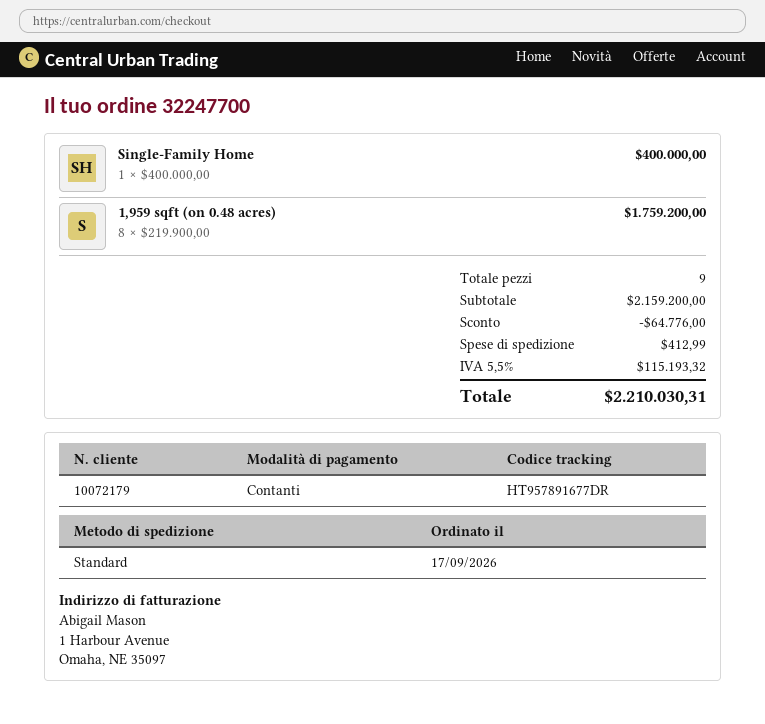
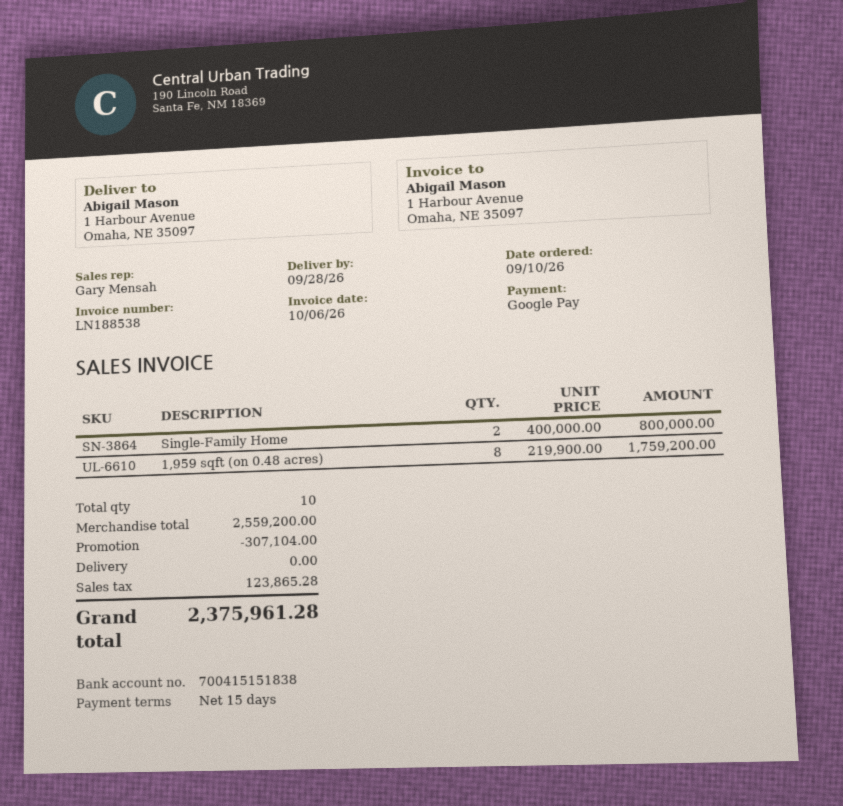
order date: 2026-09-17 -> 2026-09-10
payment method: cash -> Google Pay
Single-Family Home: 1 x 400000.00 = 400000.00 -> 2 x 400000.00 = 800000.00
total quantity: 9 -> 10
subtotal: 2159200.00 -> 2559200.00
discount: 64776.00 -> 307104.00
shipping: 412.99 -> 0.00
tax: 115193.32 -> 123865.28
total: 2210030.31 -> 2375961.28

